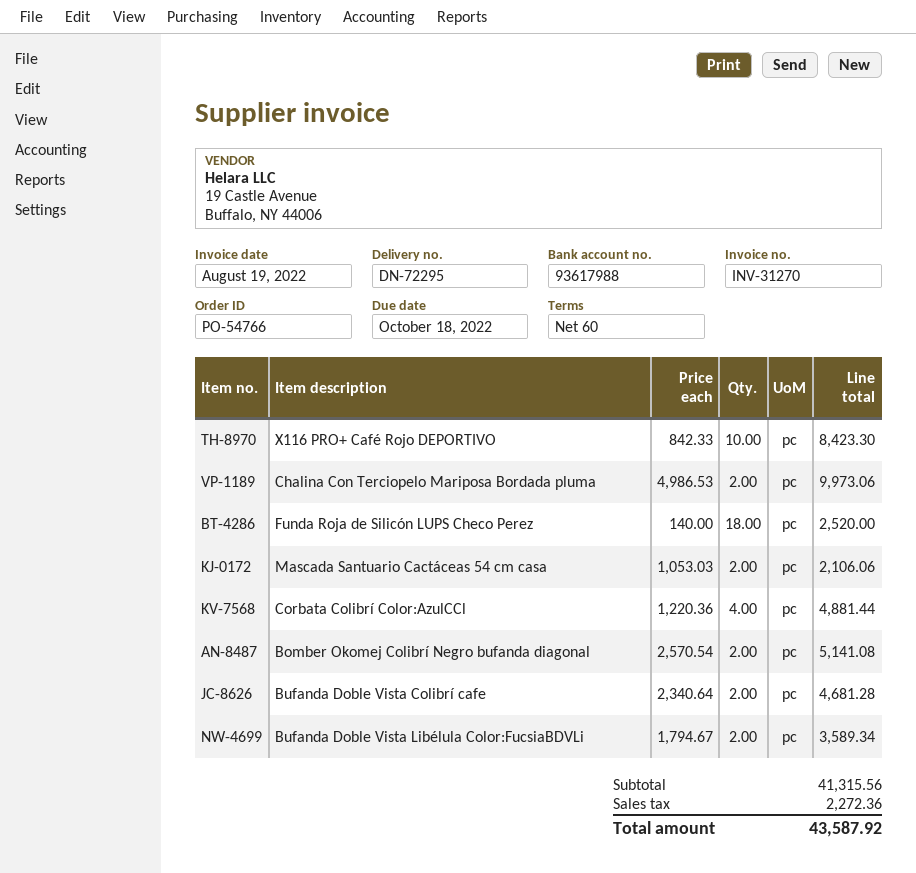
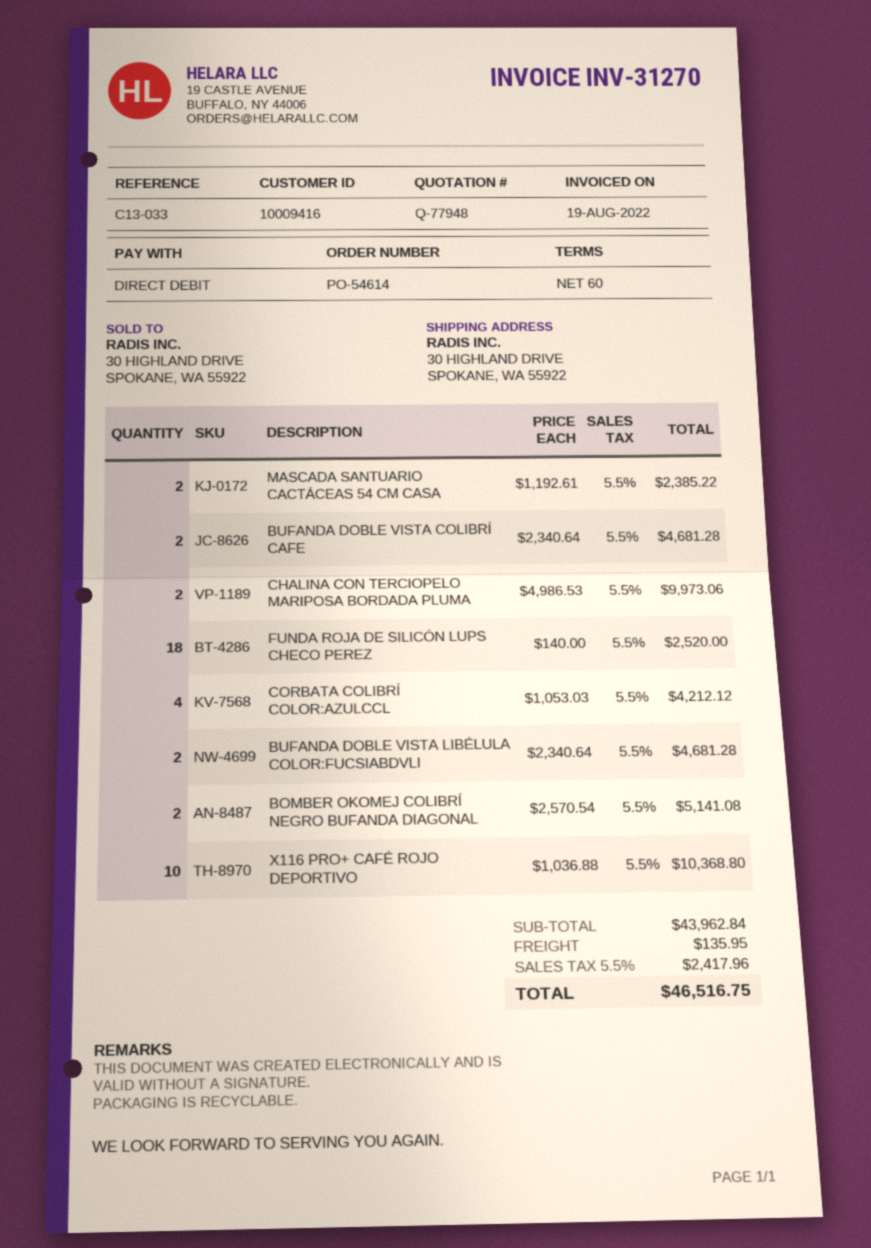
order number: PO-54766 -> PO-54614
X116 PRO+ Café Rojo DEPORTIVO: 10 x 842.33 = 8423.30 -> 10 x 1036.88 = 10368.80
Mascada Santuario Cactáceas 54 cm casa: 2 x 1053.03 = 2106.06 -> 2 x 1192.61 = 2385.22
Corbata Colibrí Color:AzulCCl: 4 x 1220.36 = 4881.44 -> 4 x 1053.03 = 4212.12
Bufanda Doble Vista Libélula Color:FucsiaBDVLi: 2 x 1794.67 = 3589.34 -> 2 x 2340.64 = 4681.28
subtotal: 41315.56 -> 43962.84
shipping: none -> 135.95
tax: 2272.36 -> 2417.96
total: 43587.92 -> 46516.75

